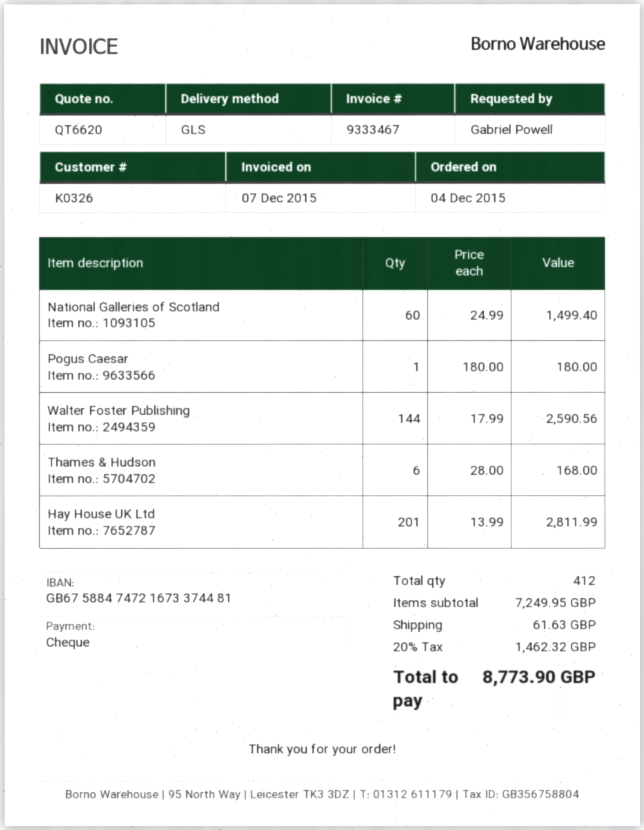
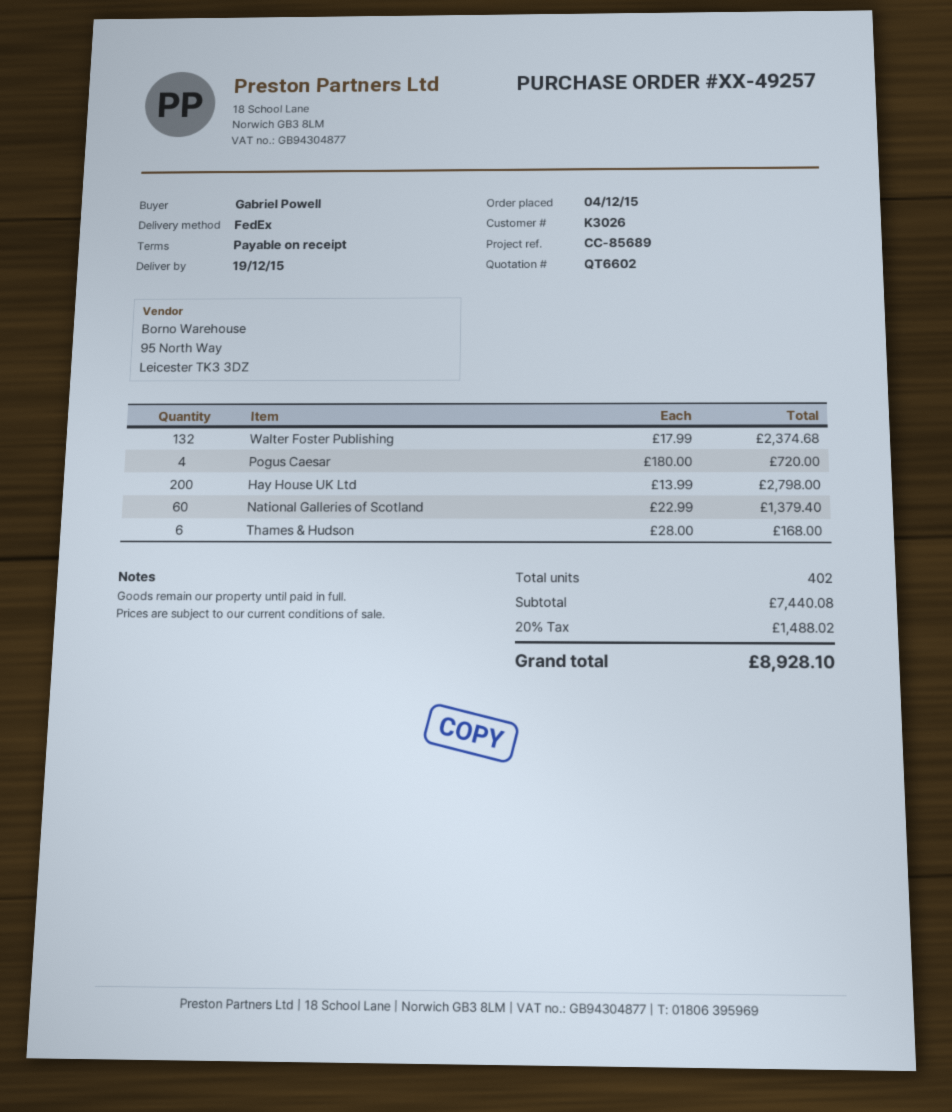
quote number: QT6620 -> QT6602
customer number: K0326 -> K3026
shipping method: GLS -> FedEx
National Galleries of Scotland: 60 x 24.99 = 1499.40 -> 60 x 22.99 = 1379.40
Pogus Caesar: 1 x 180.00 = 180.00 -> 4 x 180.00 = 720.00
Walter Foster Publishing: 144 x 17.99 = 2590.56 -> 132 x 17.99 = 2374.68
Hay House UK Ltd: 201 x 13.99 = 2811.99 -> 200 x 13.99 = 2798.00
total quantity: 412 -> 402
subtotal: 7249.95 -> 7440.08
shipping: 61.63 -> none
tax: 20% = 1462.32 -> 20% = 1488.02
total: 8773.90 -> 8928.10

